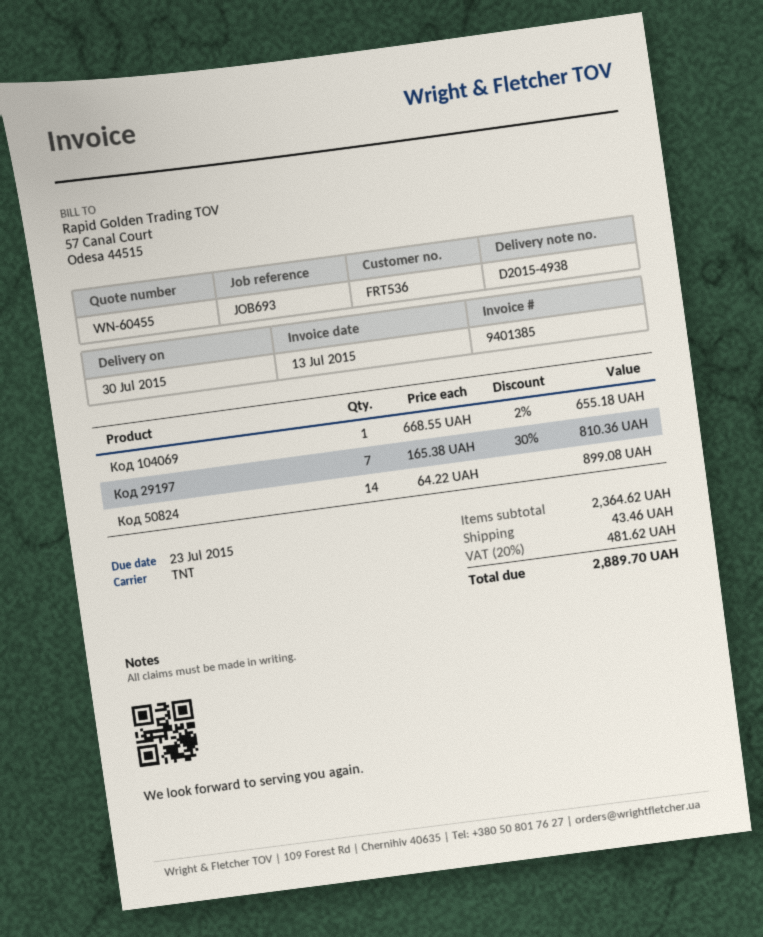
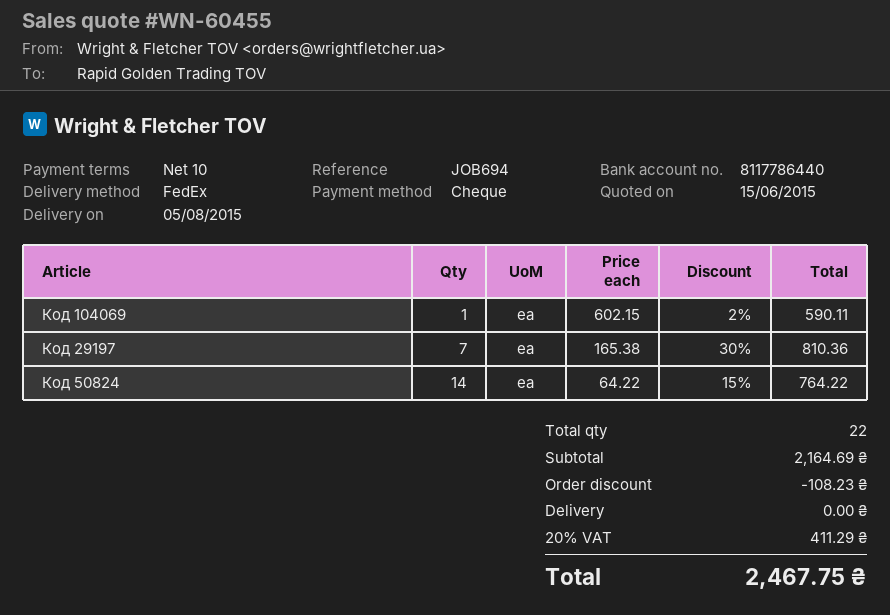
delivery date: 2015-07-30 -> 2015-08-05
reference: JOB693 -> JOB694
shipping method: TNT -> FedEx
Код 104069: 1 x 668.55 - 2% = 655.18 -> 1 x 602.15 - 2% = 590.11
Код 50824: 14 x 64.22 = 899.08 -> 14 x 64.22 - 15% = 764.22
subtotal: 2364.62 -> 2164.69
discount: none -> 108.23
shipping: 43.46 -> 0.00
tax: 20% = 481.62 -> 20% = 411.29
total: 2889.70 -> 2467.75

